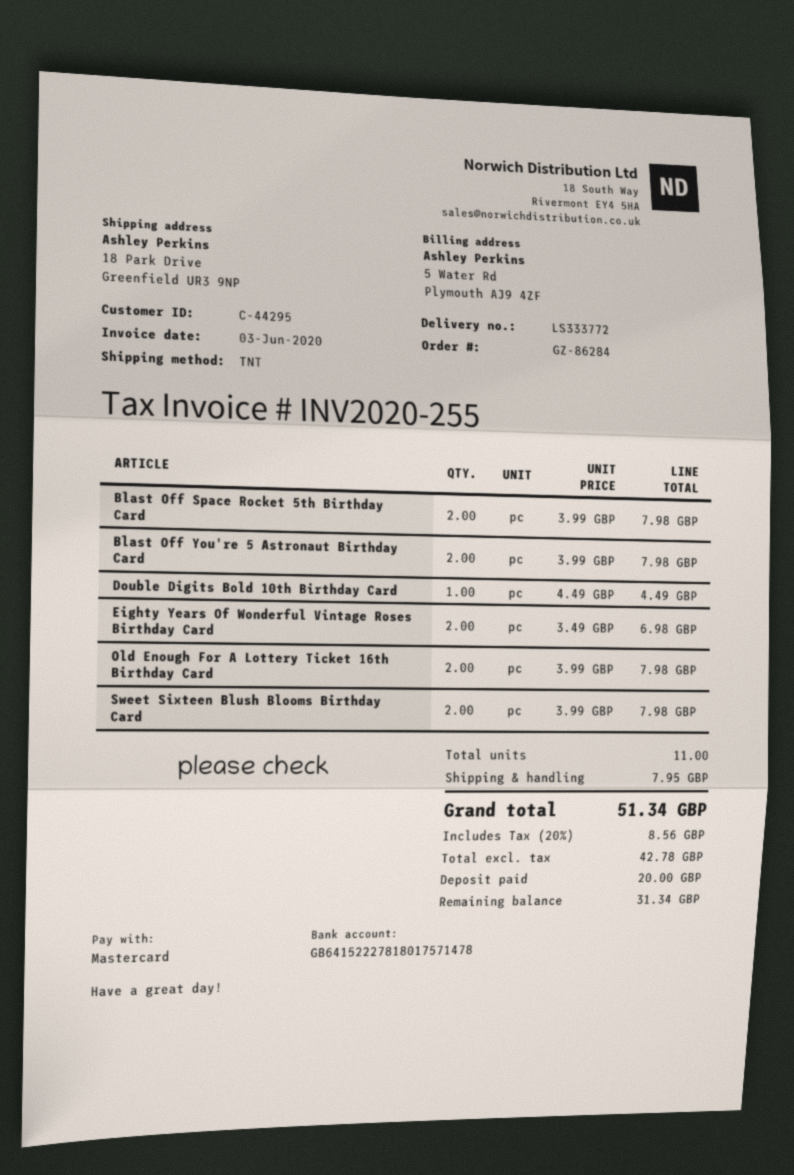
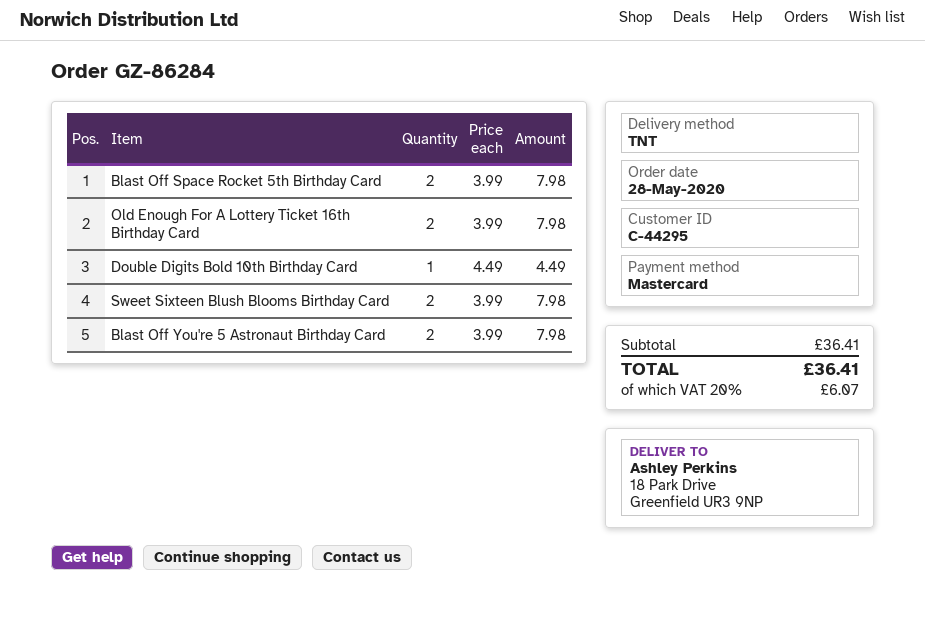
Eighty Years Of Wonderful Vintage Roses Birthday Card: 2 x 3.49 = 6.98 -> none
shipping: 7.95 -> none
tax: 20% = 8.56 -> 20% = 6.07
total: 51.34 -> 36.41

